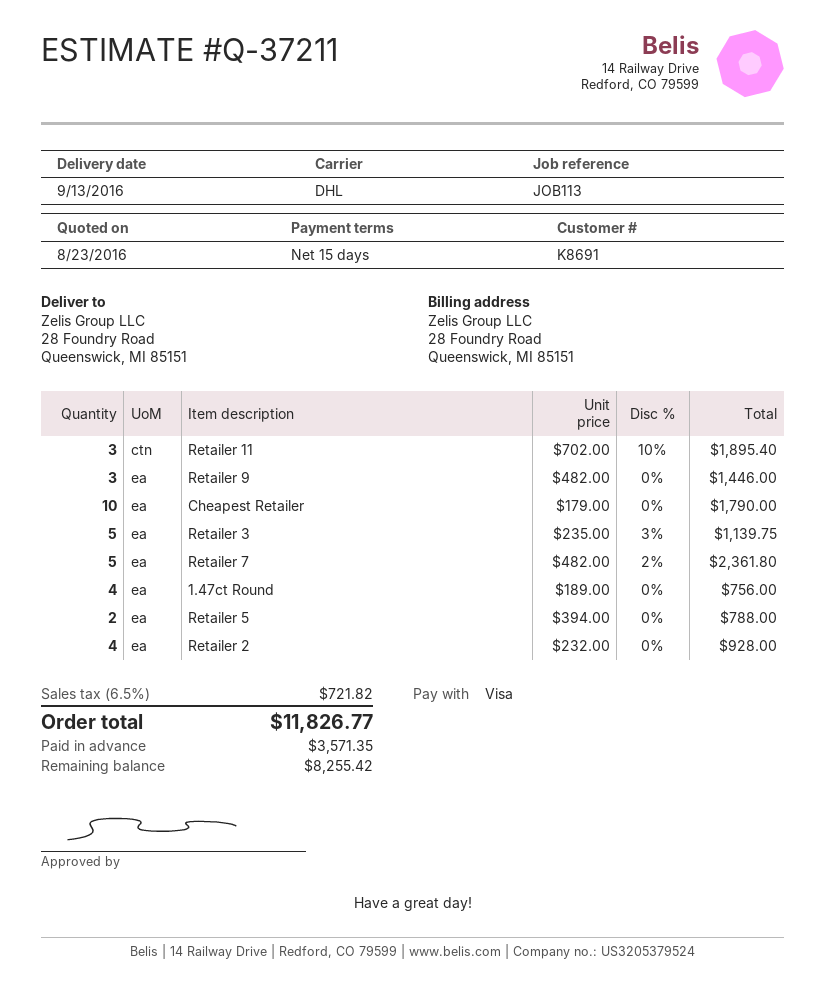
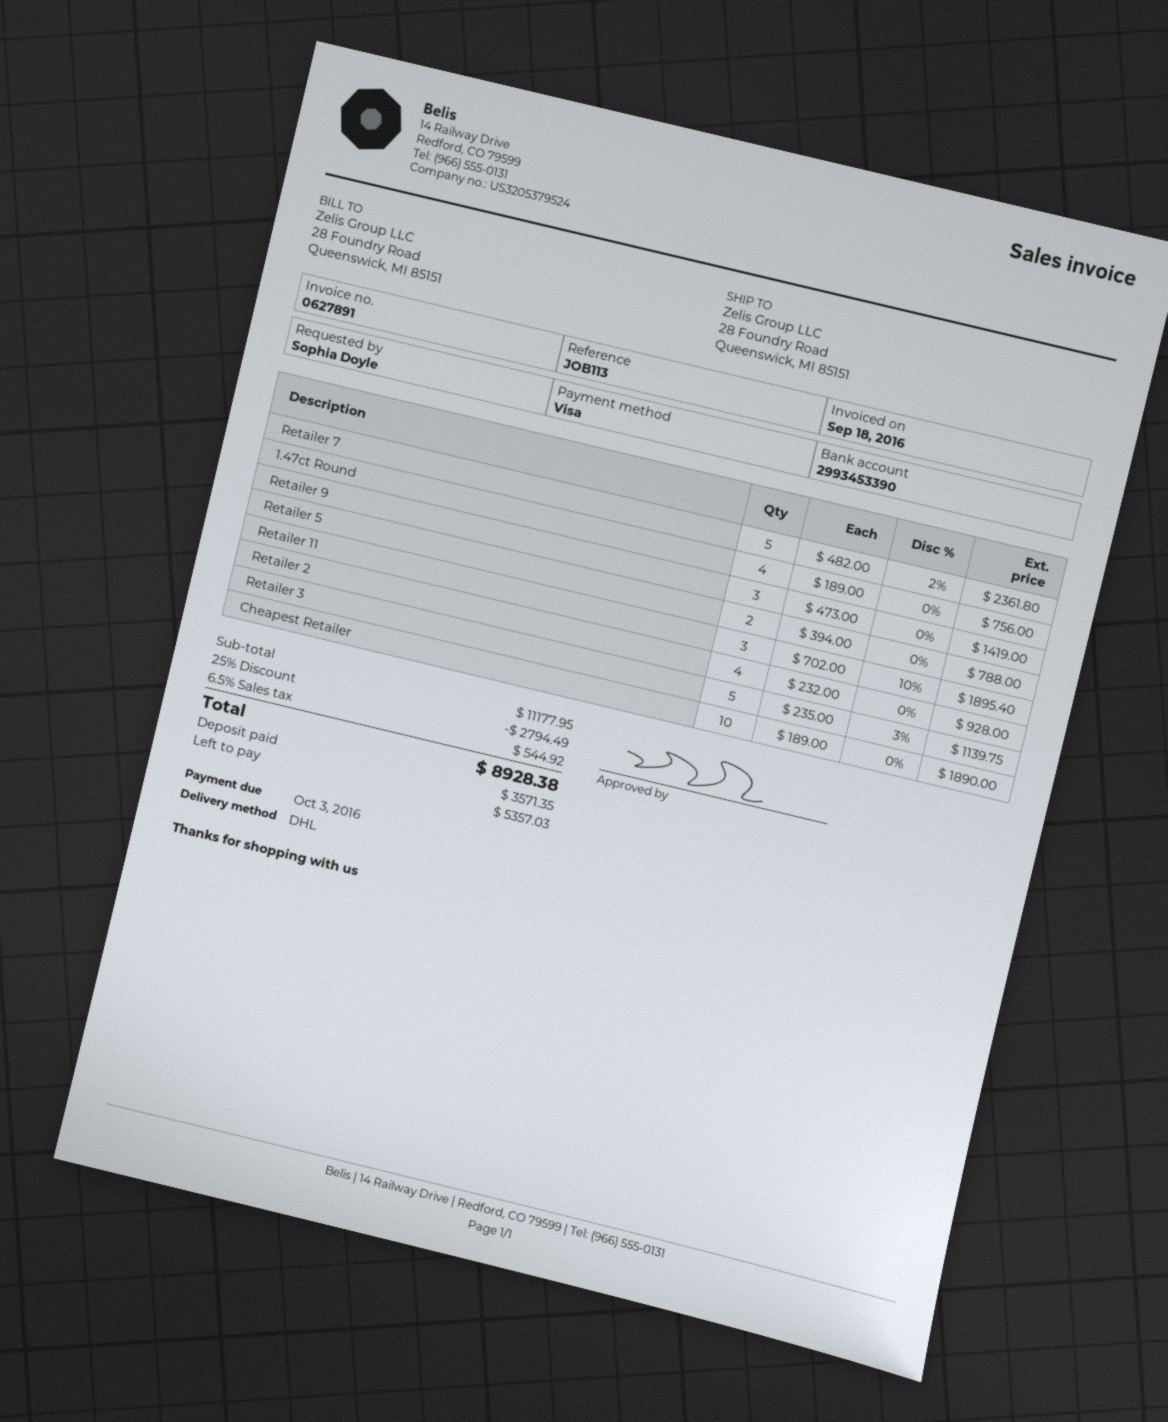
Retailer 9: 3 x 482.00 = 1446.00 -> 3 x 473.00 = 1419.00
Cheapest Retailer: 10 x 179.00 = 1790.00 -> 10 x 189.00 = 1890.00
discount: none -> 25% = 2794.49
tax: 6.5% = 721.82 -> 6.5% = 544.92
total: 11826.77 -> 8928.38
balance: 8255.42 -> 5357.03

